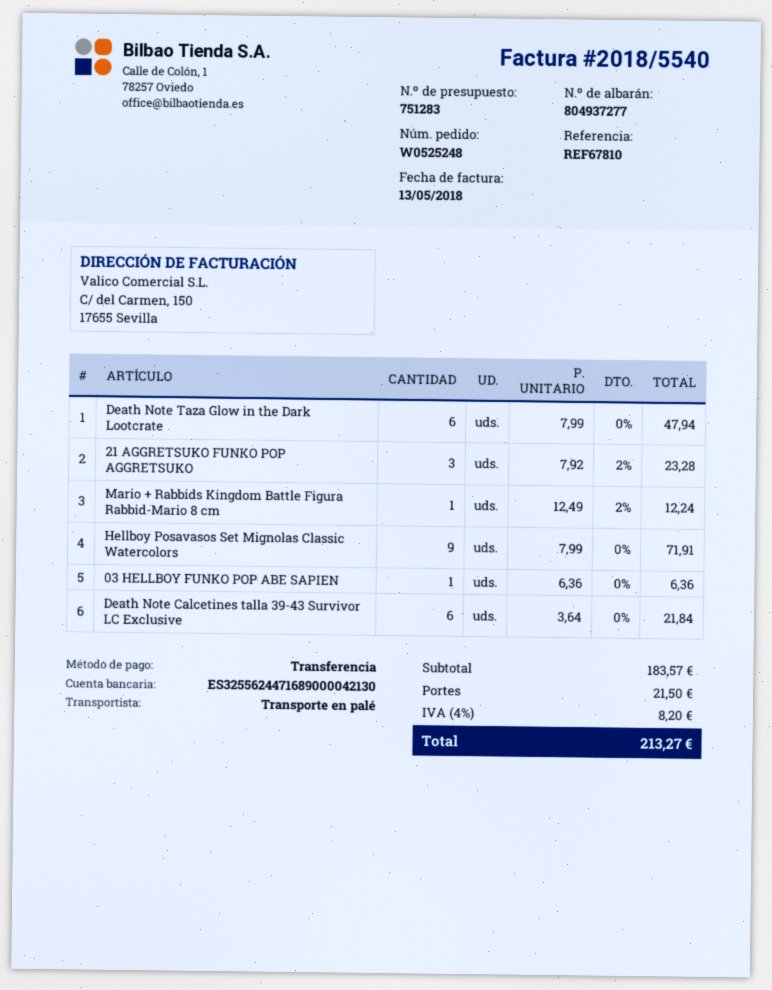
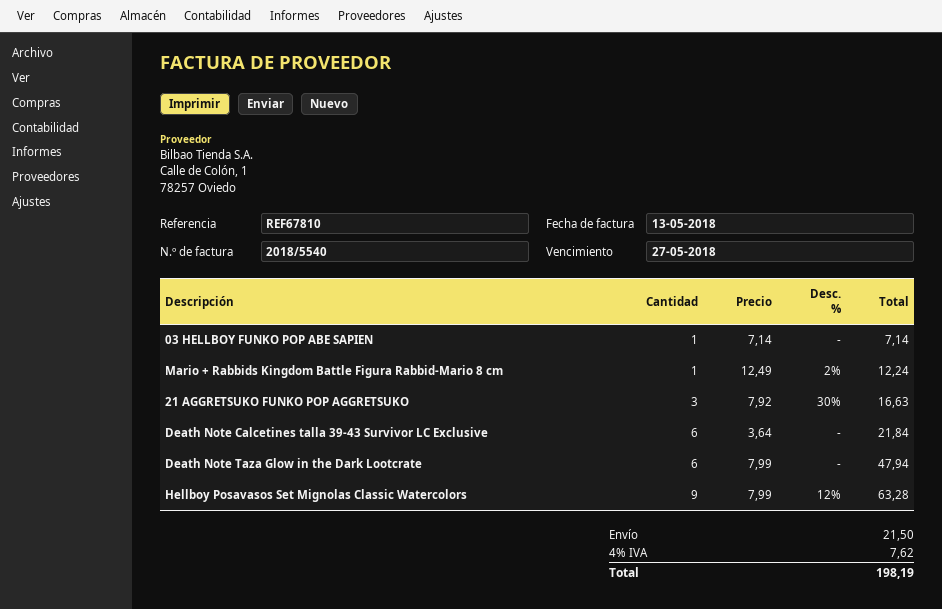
21 AGGRETSUKO FUNKO POP AGGRETSUKO: 3 x 7.92 - 2% = 23.28 -> 3 x 7.92 - 30% = 16.63
Hellboy Posavasos Set Mignolas Classic Watercolors: 9 x 7.99 = 71.91 -> 9 x 7.99 - 12% = 63.28
03 HELLBOY FUNKO POP ABE SAPIEN: 1 x 6.36 = 6.36 -> 1 x 7.14 = 7.14
tax: 4% = 8.20 -> 4% = 7.62
total: 213.27 -> 198.19

